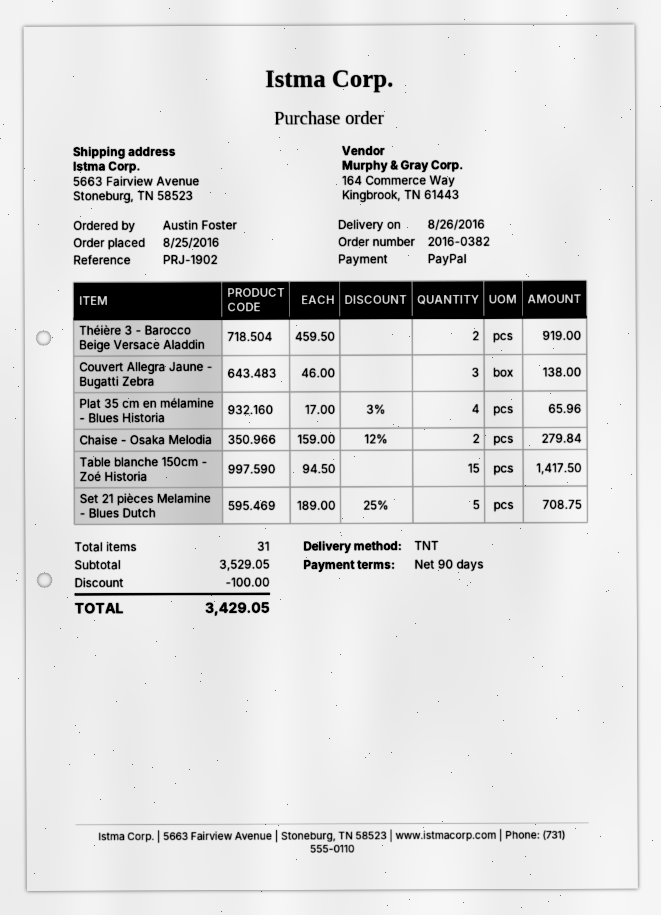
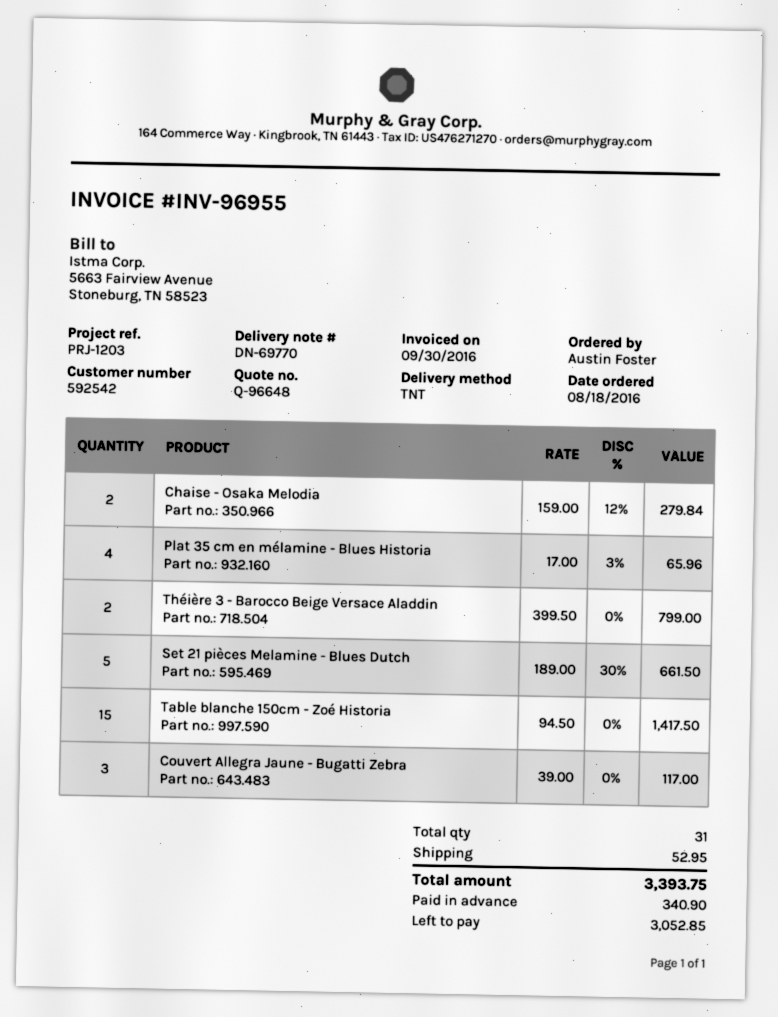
order date: 2016-08-25 -> 2016-08-18
reference: PRJ-1902 -> PRJ-1203
Théière 3 - Barocco Beige Versace Aladdin: 2 x 459.50 = 919.00 -> 2 x 399.50 = 799.00
Couvert Allegra Jaune - Bugatti Zebra: 3 x 46.00 = 138.00 -> 3 x 39.00 = 117.00
Set 21 pièces Melamine - Blues Dutch: 5 x 189.00 - 25% = 708.75 -> 5 x 189.00 - 30% = 661.50
discount: 100.00 -> none
shipping: none -> 52.95
total: 3429.05 -> 3393.75

